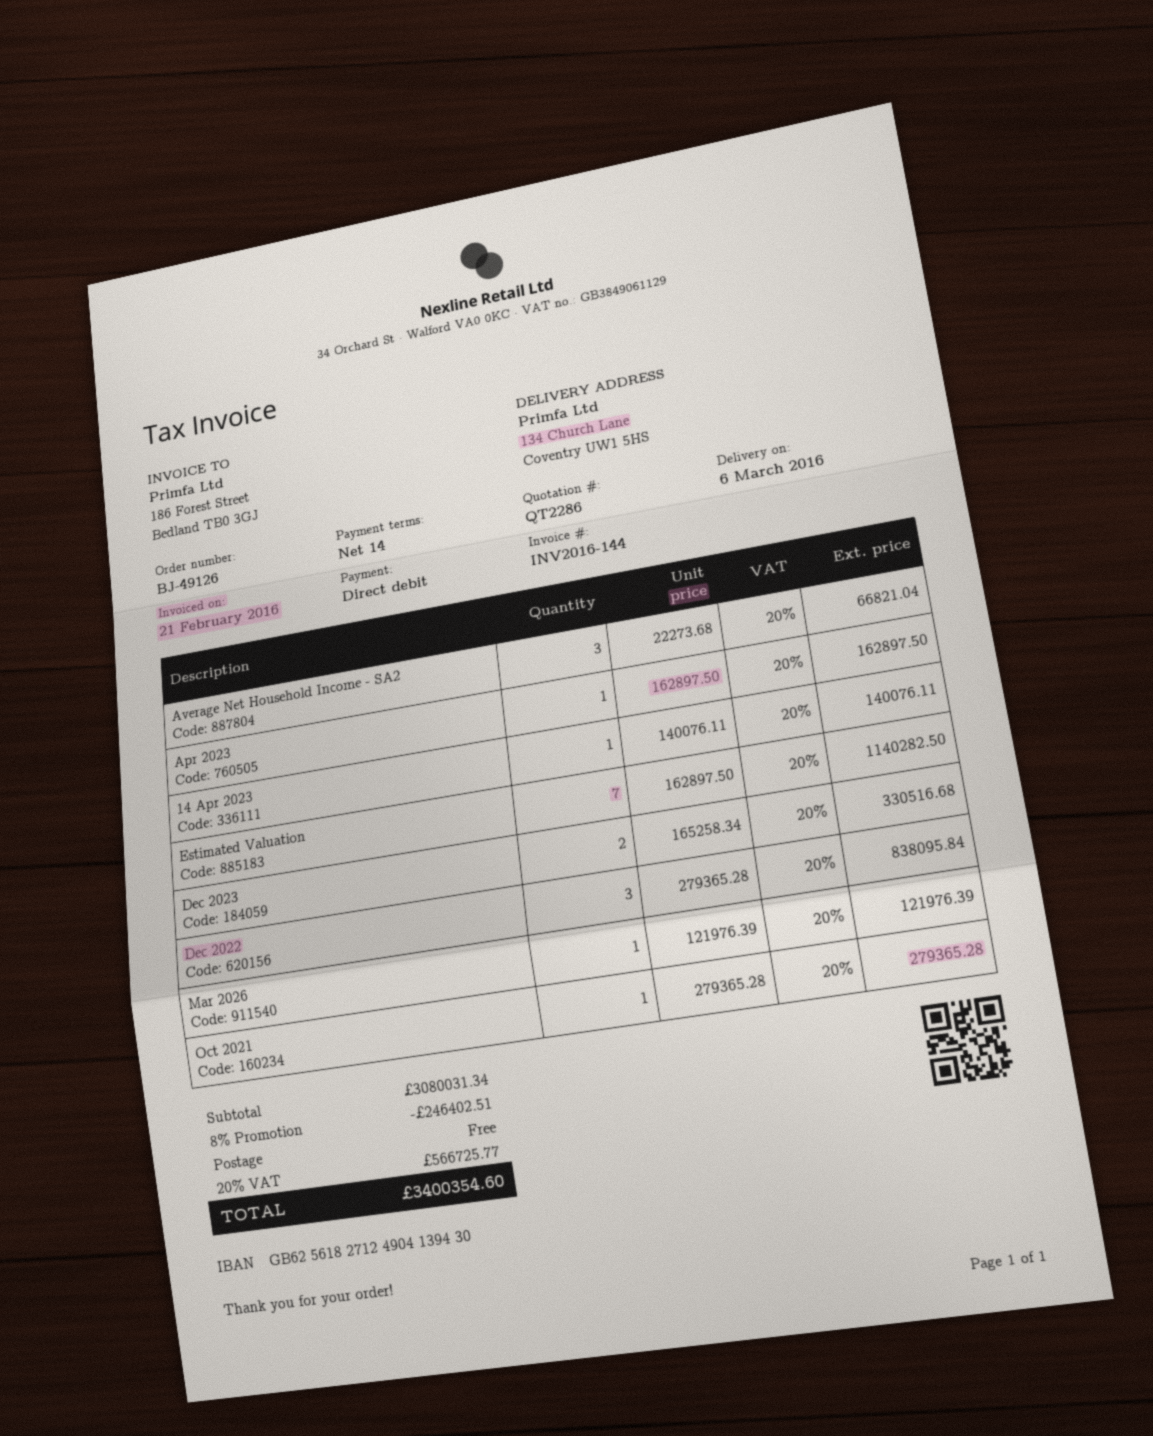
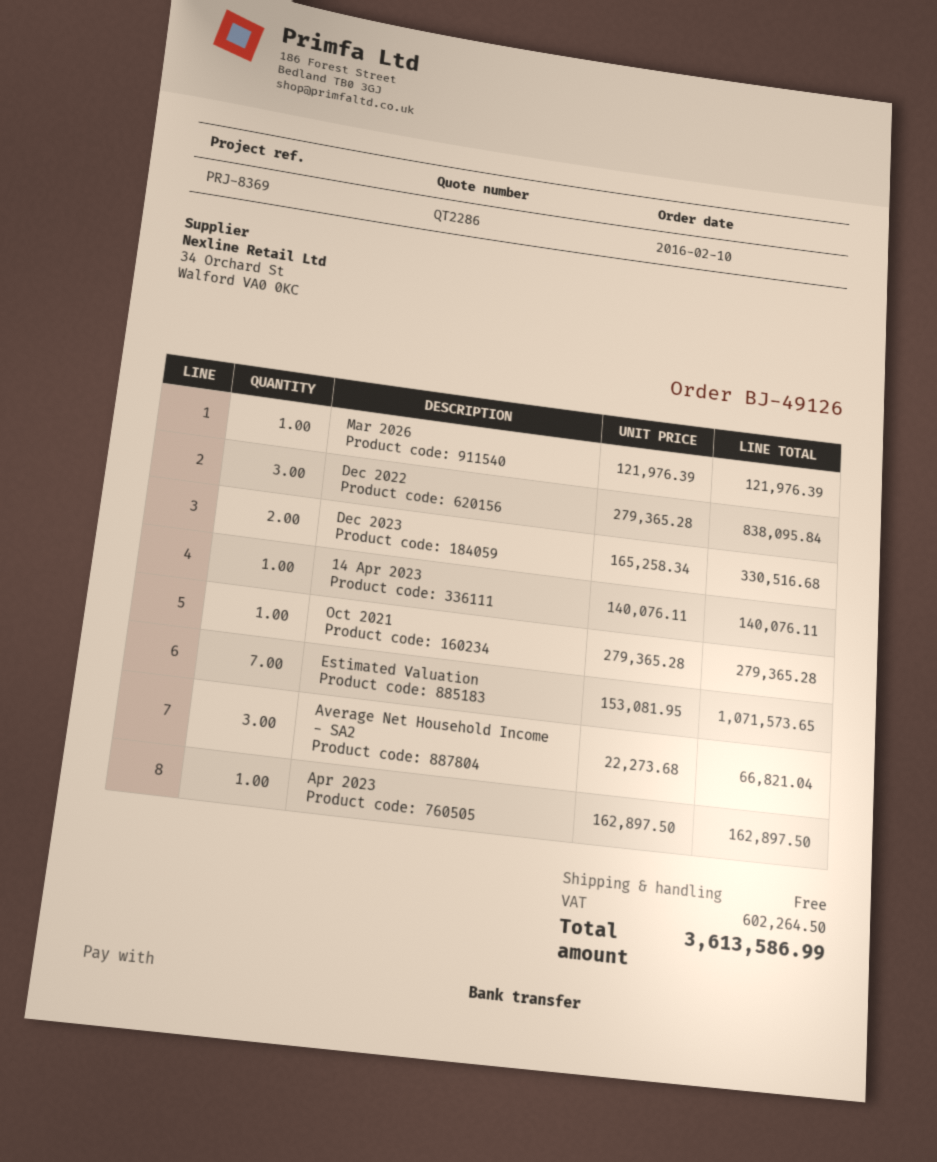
payment method: direct debit -> bank transfer
Estimated Valuation: 7 x 162897.50 = 1140282.50 -> 7 x 153081.95 = 1071573.65
discount: 8% = 246402.51 -> none
tax: 566725.77 -> 602264.50
total: 3400354.60 -> 3613586.99

